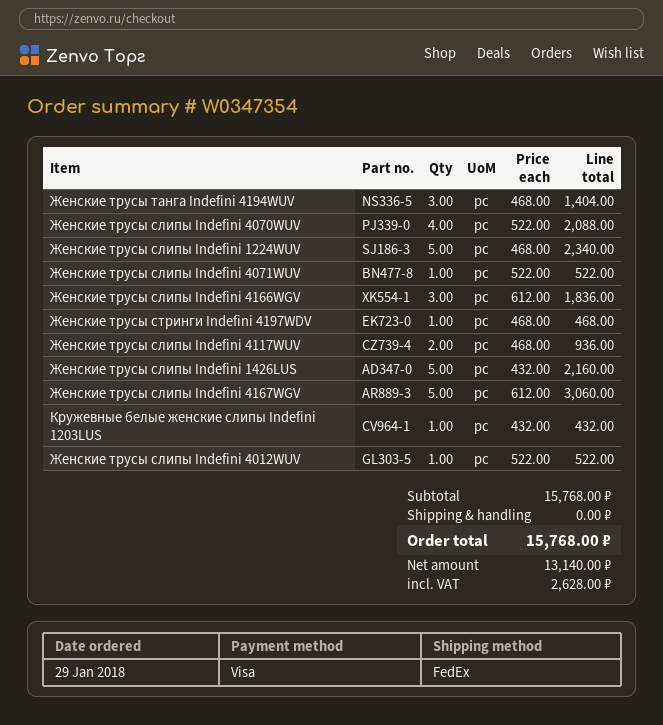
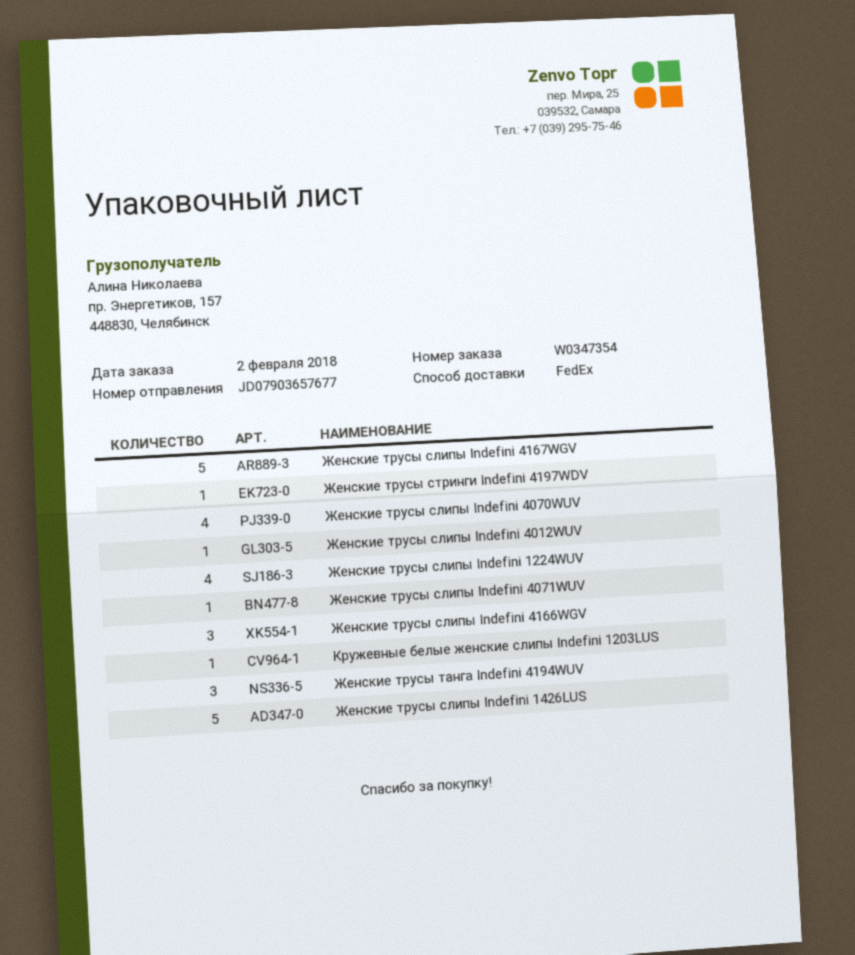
order date: 2018-01-29 -> 2018-02-02
Женские трусы слипы Indefini 1224WUV: 5 -> 4
Женские трусы слипы Indefini 4117WUV: 2 -> none

